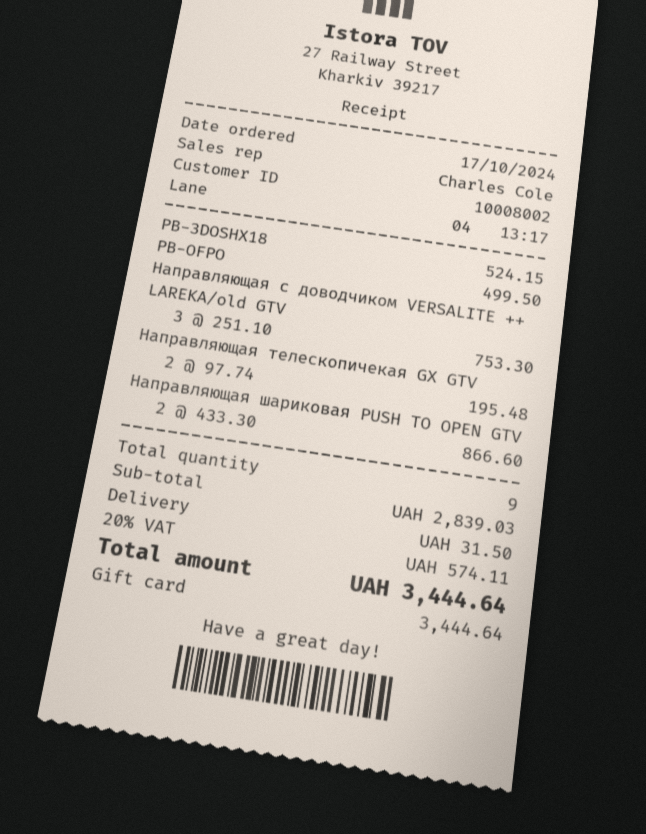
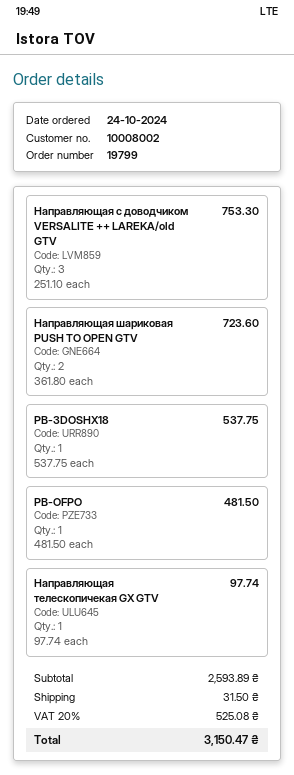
order date: 2024-10-17 -> 2024-10-24
PB-3DOSHX18: 1 x 524.15 = 524.15 -> 1 x 537.75 = 537.75
PB-OFPO: 1 x 499.50 = 499.50 -> 1 x 481.50 = 481.50
Направляющая телескопичекая GX GTV: 2 x 97.74 = 195.48 -> 1 x 97.74 = 97.74
Направляющая шариковая PUSH TO OPEN GTV: 2 x 433.30 = 866.60 -> 2 x 361.80 = 723.60
subtotal: 2839.03 -> 2593.89
tax: 20% = 574.11 -> 20% = 525.08
total: 3444.64 -> 3150.47

